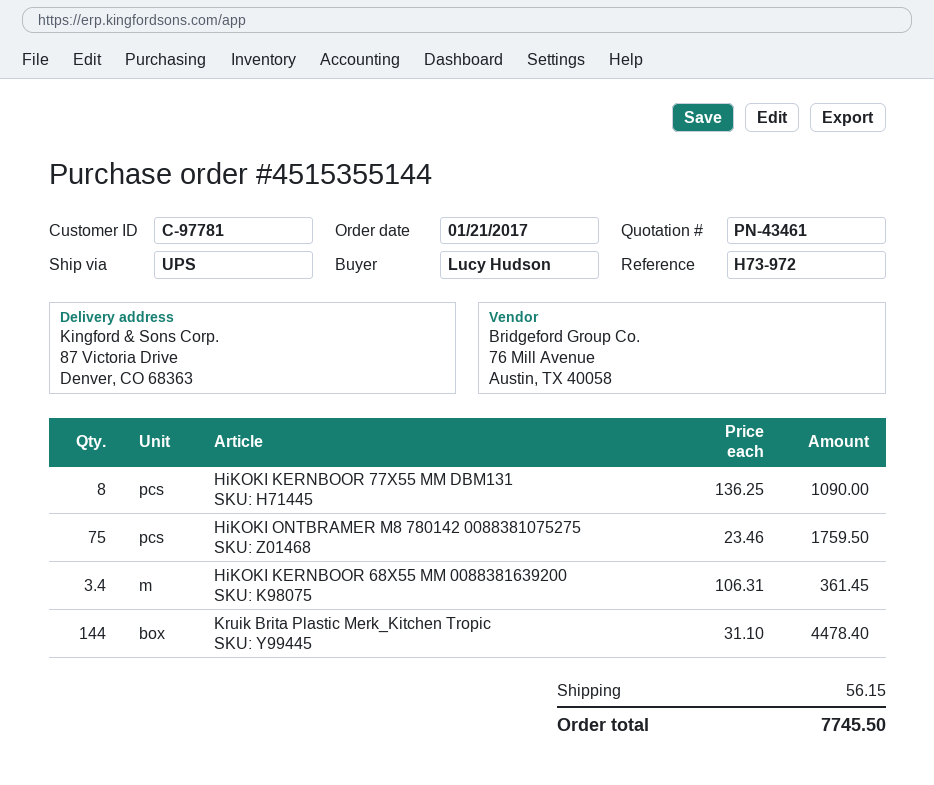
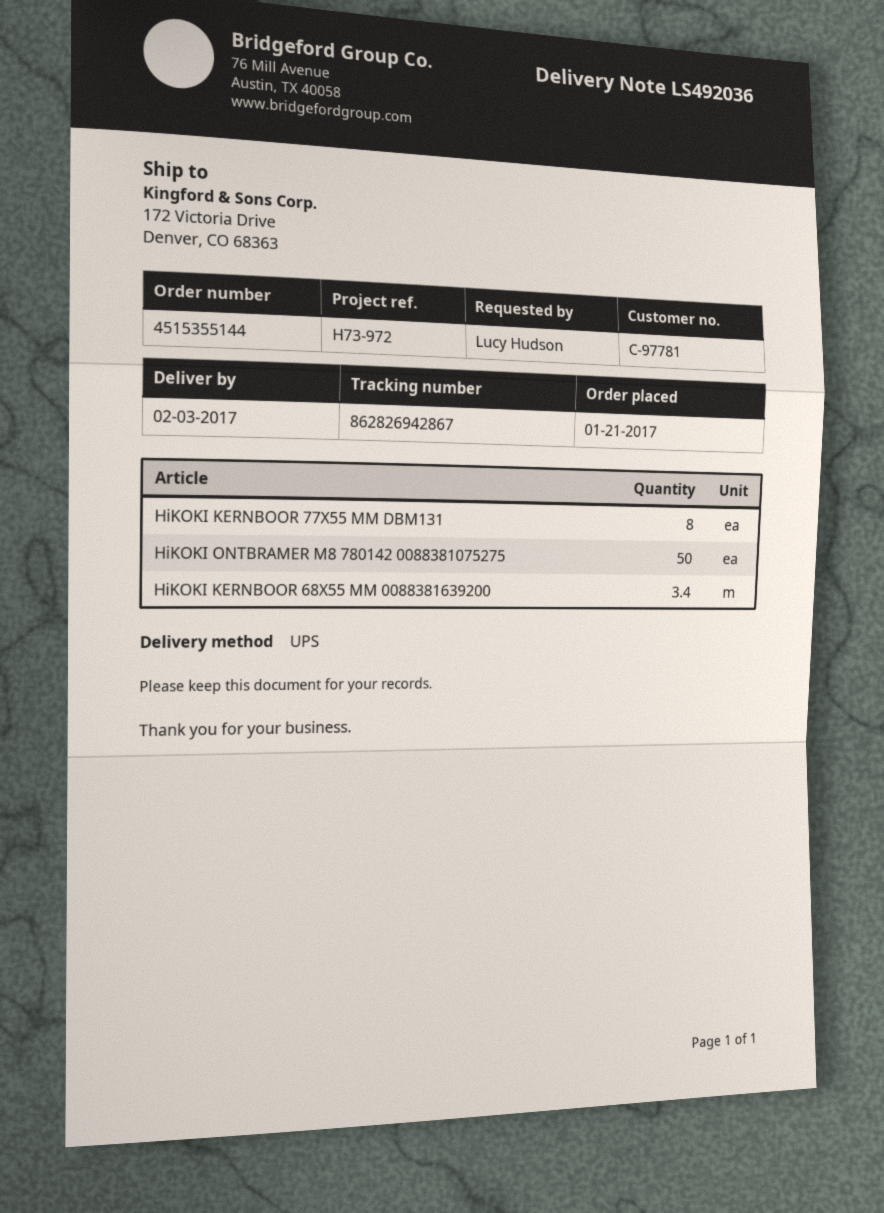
ship to: 87 Victoria Drive, Denver, CO 68363 -> 172 Victoria Drive, Denver, CO 68363
HiKOKI ONTBRAMER M8 780142 0088381075275: 75 -> 50
Kruik Brita Plastic Merk_Kitchen Tropic: 144 -> none

